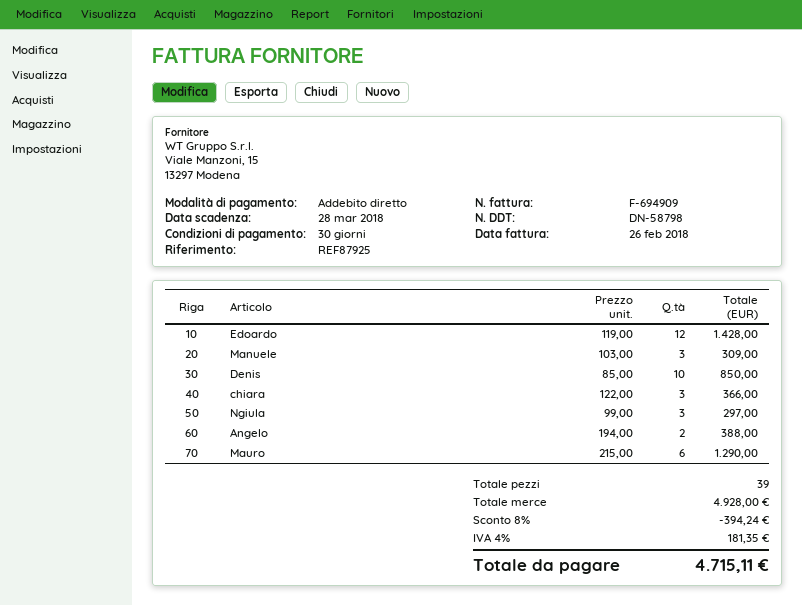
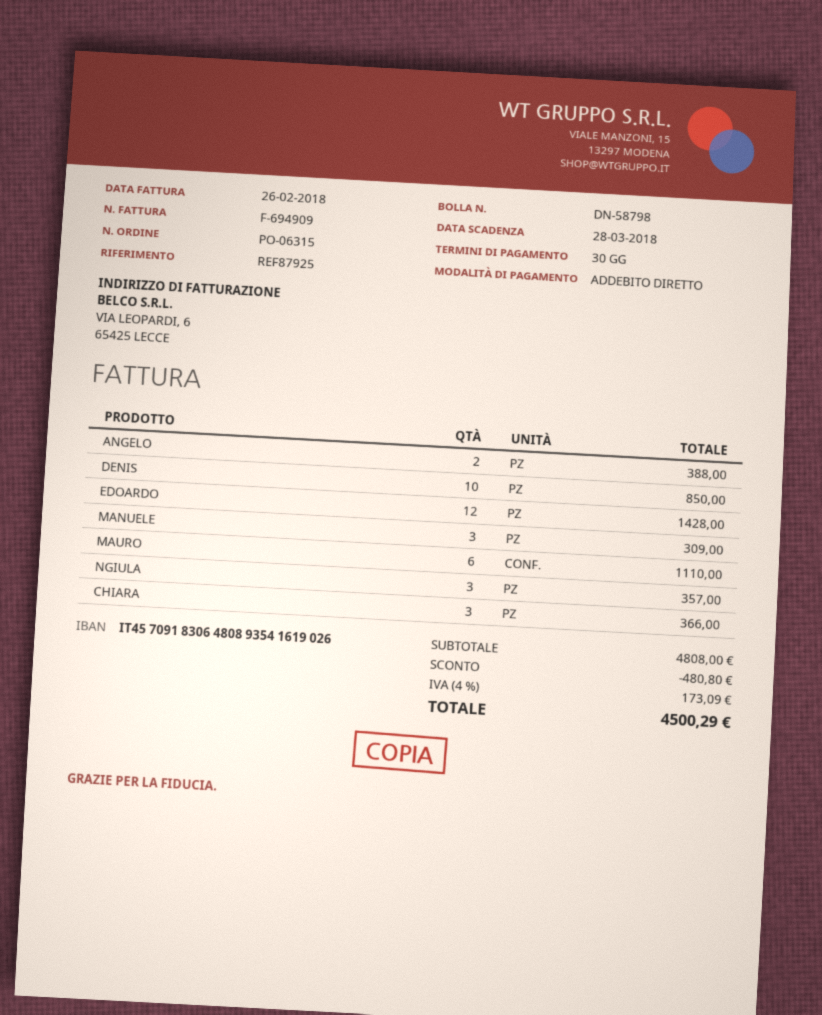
Ngiula: 3 for 297.00 -> 3 for 357.00
Mauro: 6 for 1290.00 -> 6 for 1110.00
subtotal: 4928.00 -> 4808.00
discount: 394.24 -> 480.80
tax: 4% = 181.35 -> 4% = 173.09
total: 4715.11 -> 4500.29

